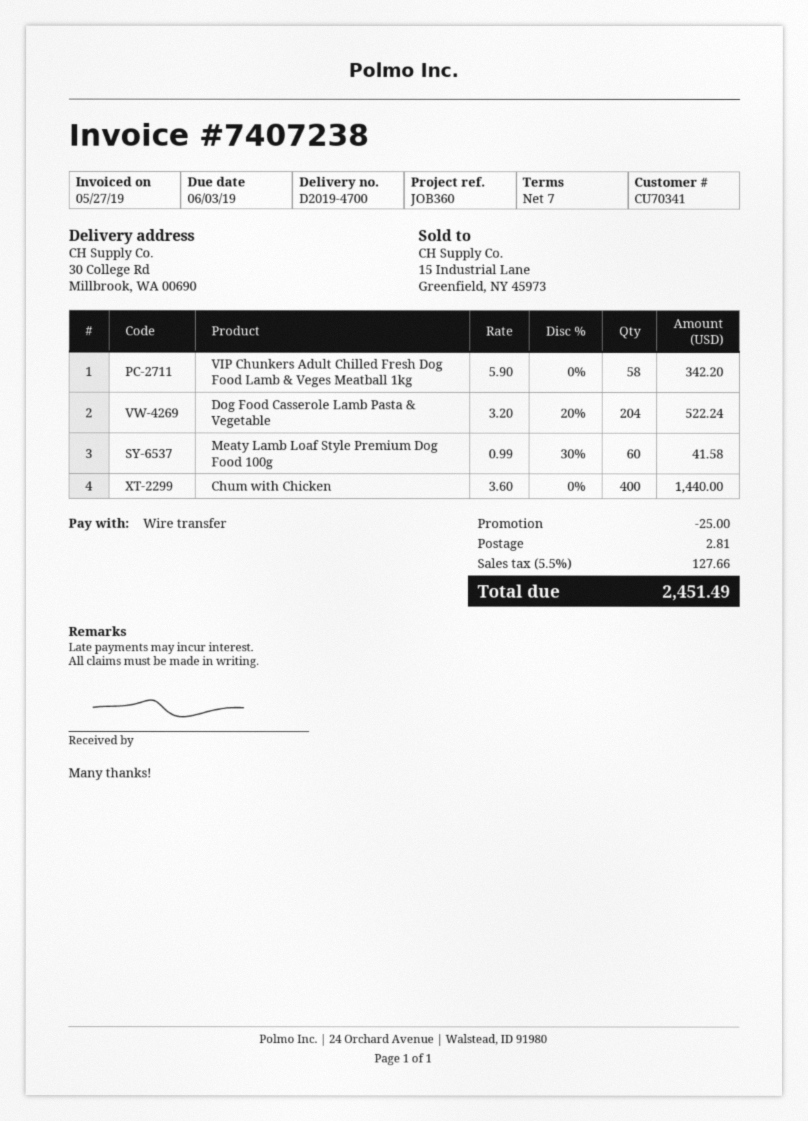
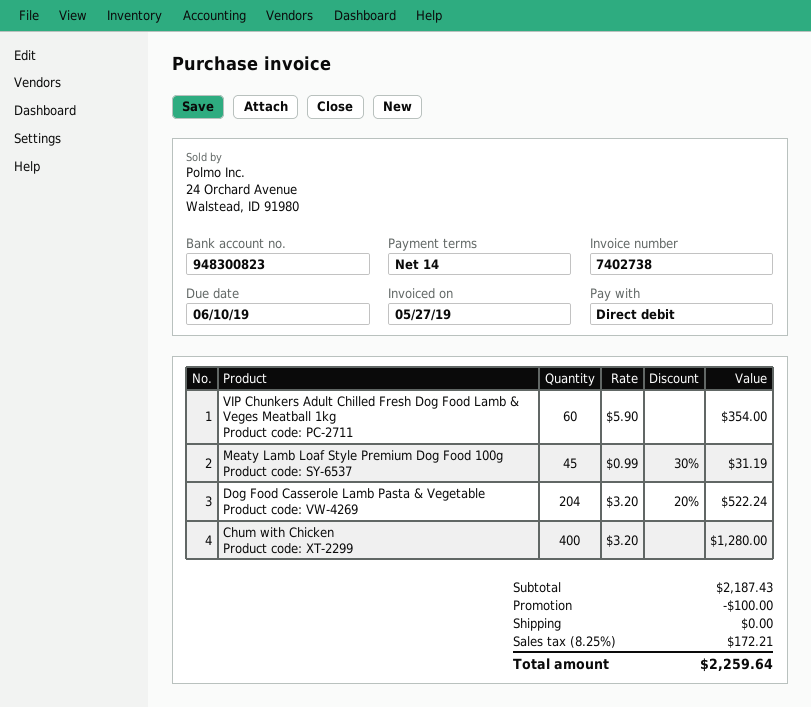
invoice number: 7407238 -> 7402738
payment terms: 7 days -> 14 days
due date: 2019-06-03 -> 2019-06-10
payment method: bank transfer -> direct debit
VIP Chunkers Adult Chilled Fresh Dog Food Lamb & Veges Meatball 1kg: 58 x 5.90 = 342.20 -> 60 x 5.90 = 354.00
Meaty Lamb Loaf Style Premium Dog Food 100g: 60 x 0.99 - 30% = 41.58 -> 45 x 0.99 - 30% = 31.19
Chum with Chicken: 400 x 3.60 = 1440.00 -> 400 x 3.20 = 1280.00
discount: 25.00 -> 100.00
shipping: 2.81 -> 0.00
tax: 5.5% = 127.66 -> 8.25% = 172.21
total: 2451.49 -> 2259.64

